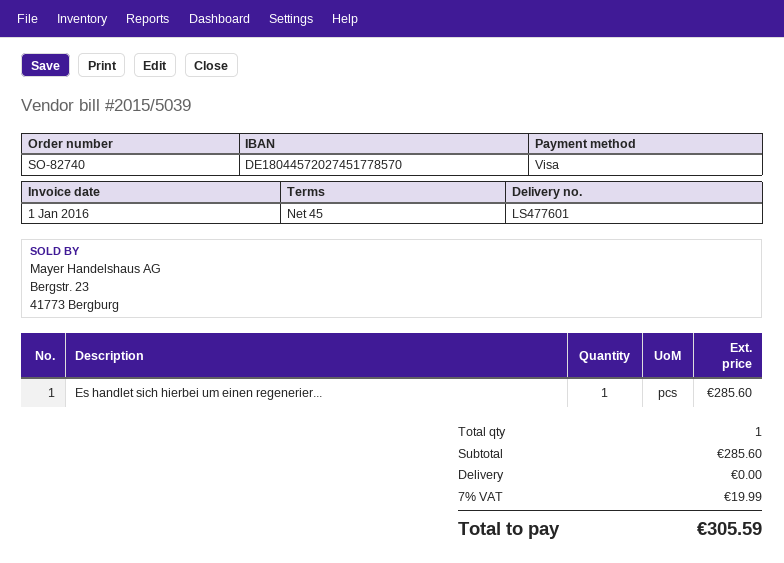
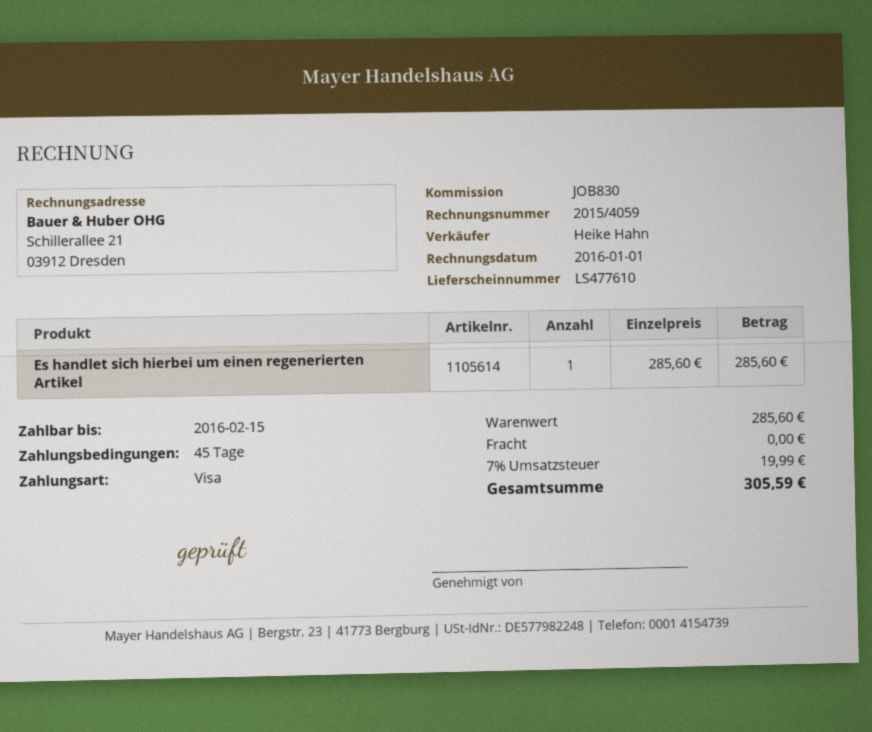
delivery note number: LS477601 -> LS477610
invoice number: 2015/5039 -> 2015/4059

